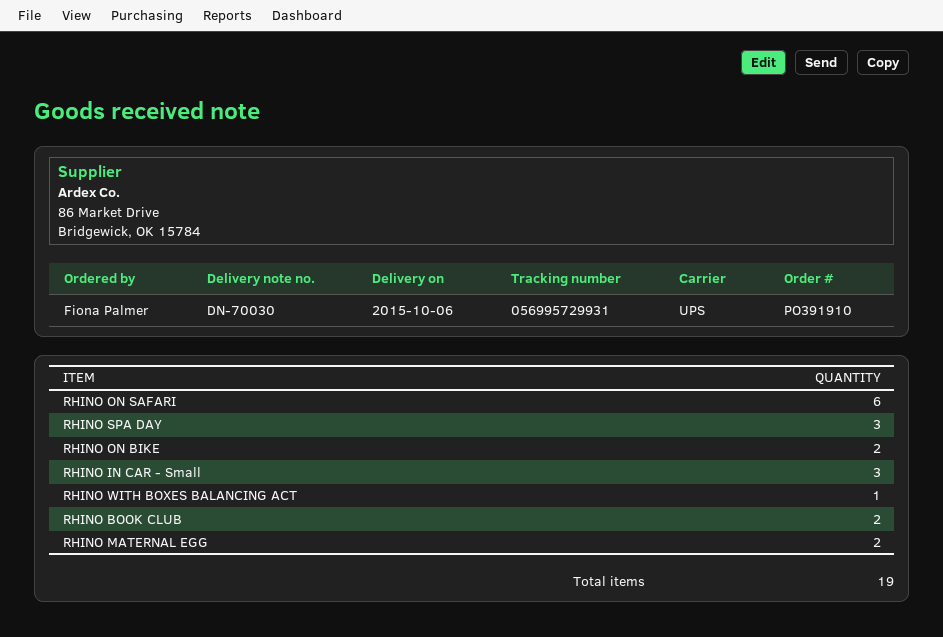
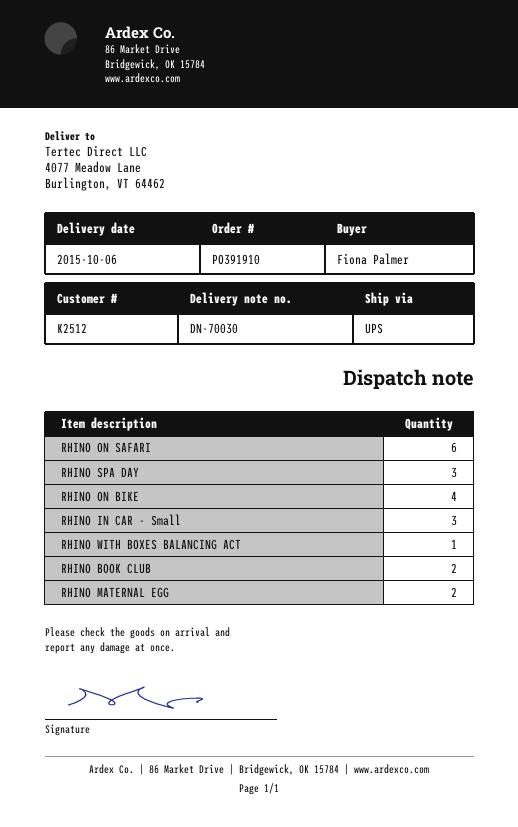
RHINO ON BIKE: 2 -> 4

